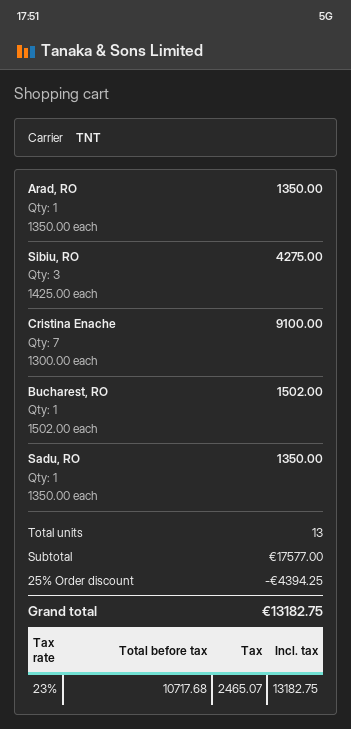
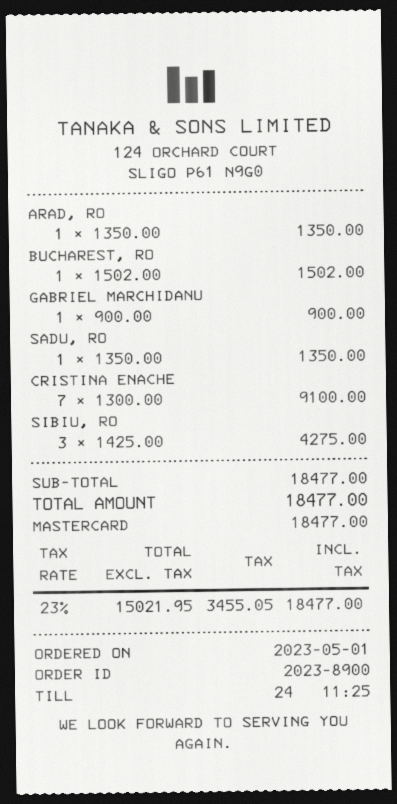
GABRIEL MARCHIDANU: none -> 1 x 900.00 = 900.00
subtotal: 17577.00 -> 18477.00
discount: 25% = 4394.25 -> none
net: 10717.68 -> 15021.95
tax: 23% = 2465.07 -> 23% = 3455.05
total: 13182.75 -> 18477.00

